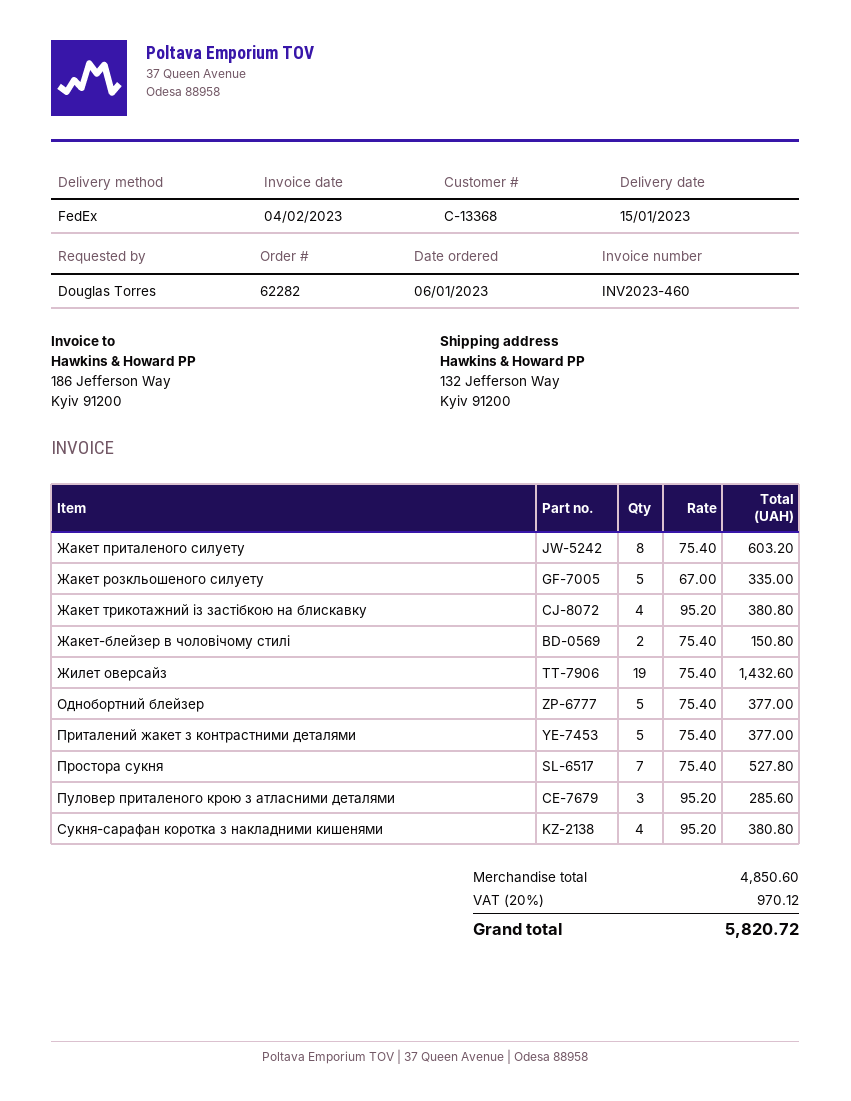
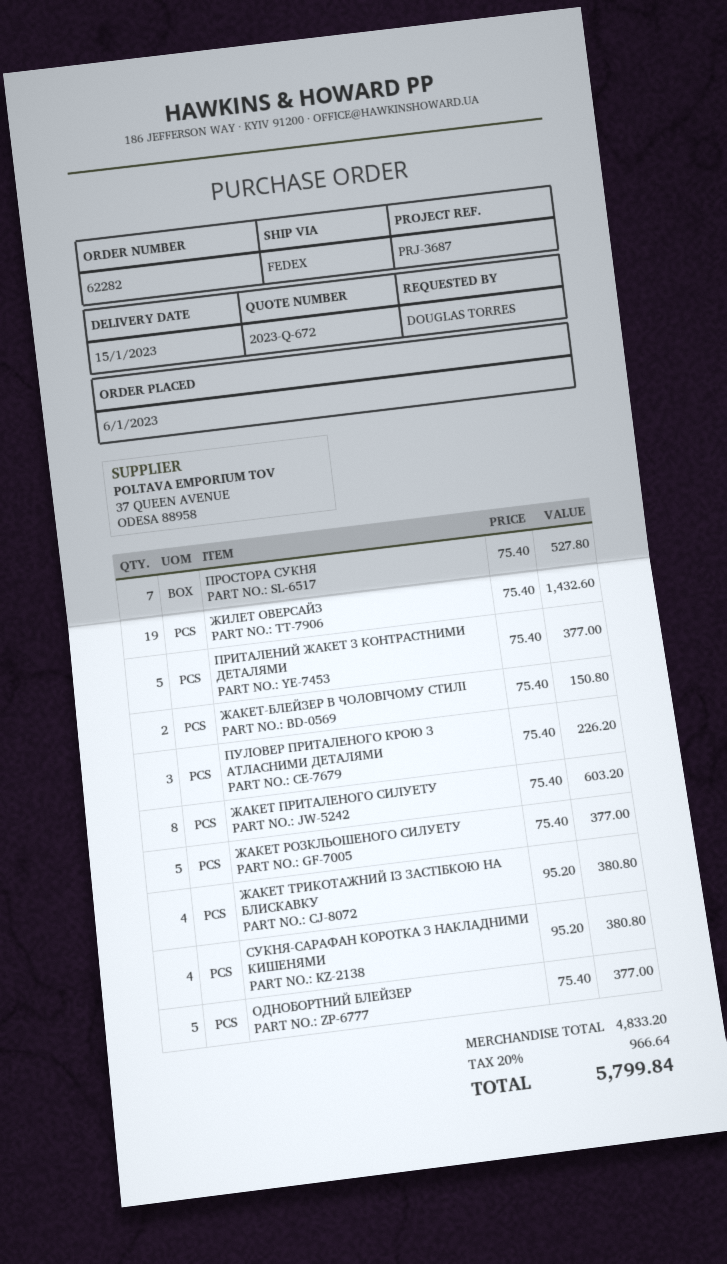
Жакет розкльошеного силуету: 5 x 67.00 = 335.00 -> 5 x 75.40 = 377.00
Пуловер приталеного крою з атласними деталями: 3 x 95.20 = 285.60 -> 3 x 75.40 = 226.20
subtotal: 4850.60 -> 4833.20
tax: 20% = 970.12 -> 20% = 966.64
total: 5820.72 -> 5799.84

